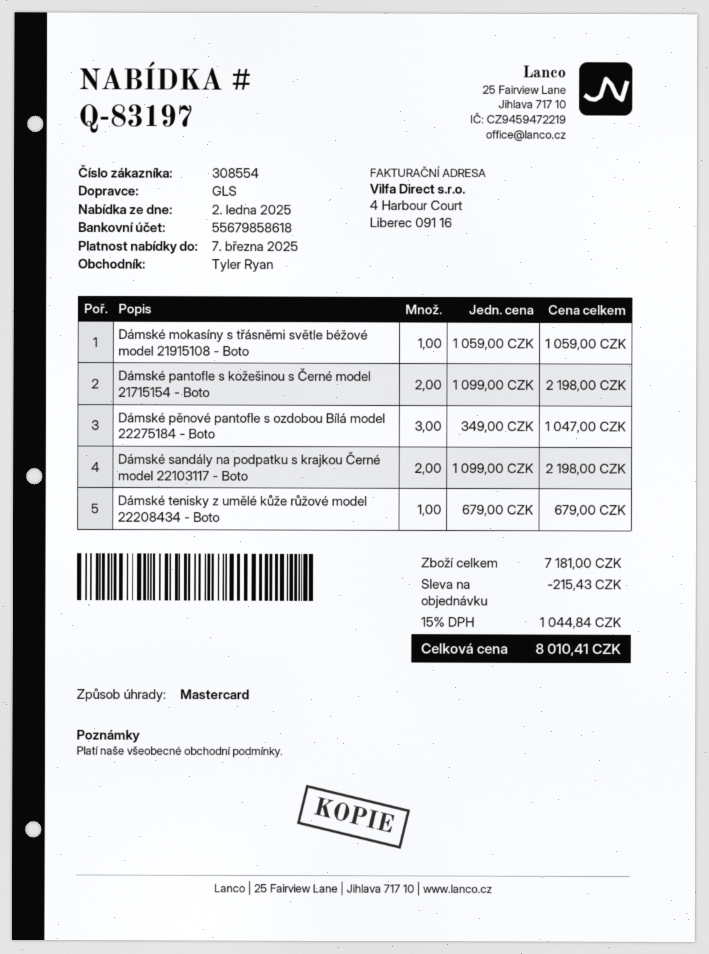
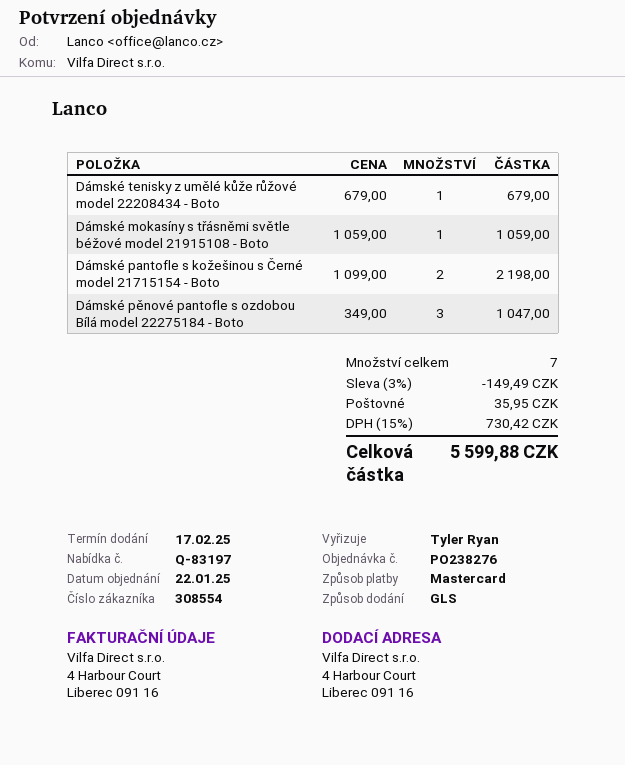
Dámské sandály na podpatku s krajkou Černé model 22103117 - Boto: 2 x 1099.00 = 2198.00 -> none
discount: 215.43 -> 149.49
shipping: none -> 35.95
tax: 15% = 1044.84 -> 15% = 730.42
total: 8010.41 -> 5599.88

